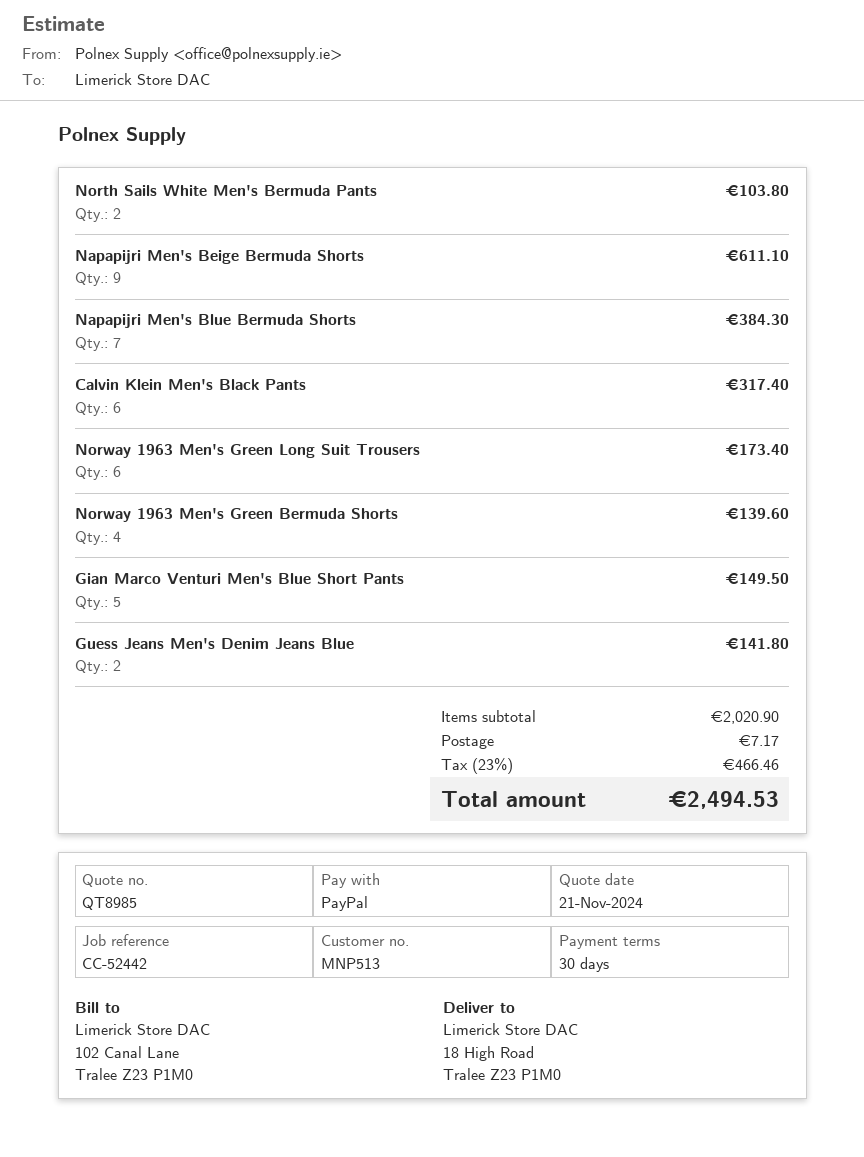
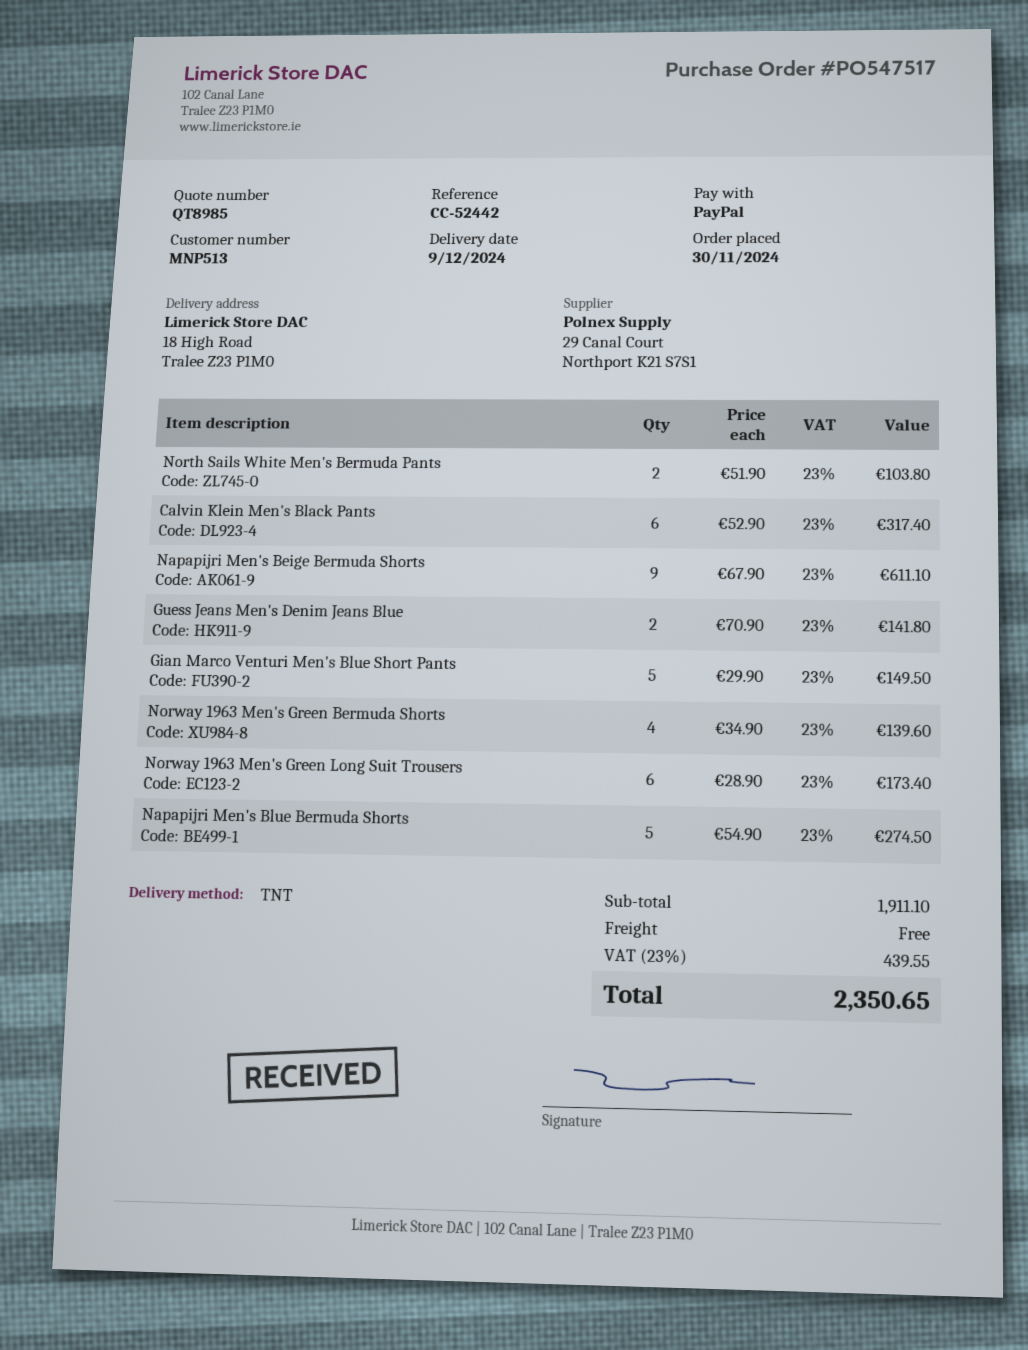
Napapijri Men's Blue Bermuda Shorts: 7 for 384.30 -> 5 for 274.50
subtotal: 2020.90 -> 1911.10
shipping: 7.17 -> 0.00
tax: 23% = 466.46 -> 23% = 439.55
total: 2494.53 -> 2350.65

